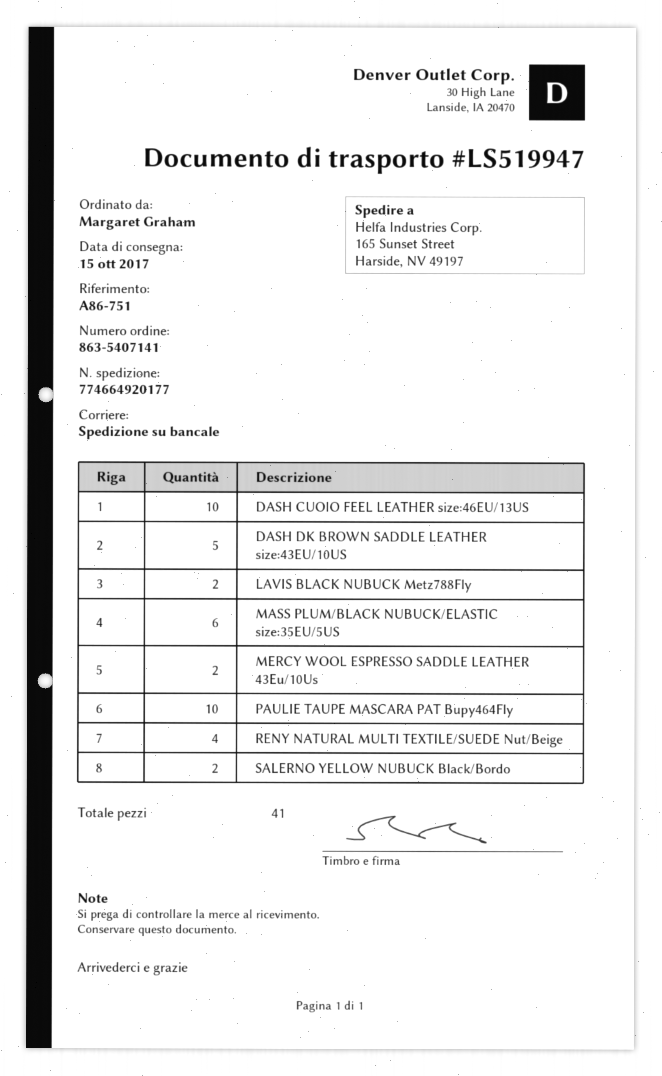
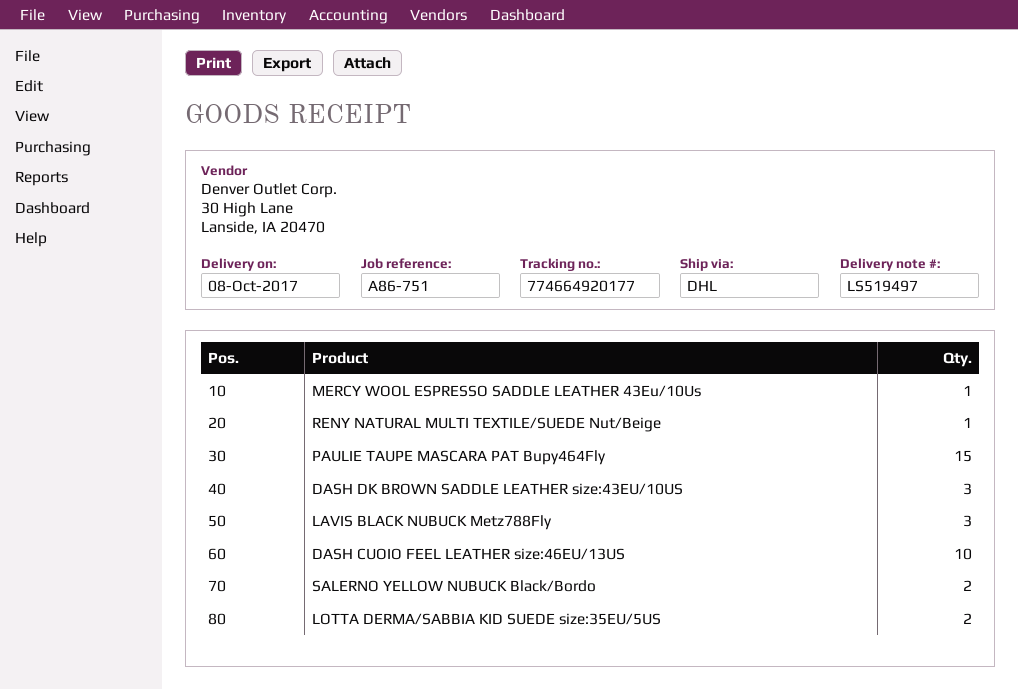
delivery note number: LS519947 -> LS519497
delivery date: 2017-10-15 -> 2017-10-08
shipping method: pallet freight -> DHL
DASH DK BROWN SADDLE LEATHER size:43EU/10US: 5 -> 3
LAVIS BLACK NUBUCK Metz788Fly: 2 -> 3
MASS PLUM/BLACK NUBUCK/ELASTIC size:35EU/5US: 6 -> none
MERCY WOOL ESPRESSO SADDLE LEATHER 43Eu/10Us: 2 -> 1
PAULIE TAUPE MASCARA PAT Bupy464Fly: 10 -> 15
RENY NATURAL MULTI TEXTILE/SUEDE Nut/Beige: 4 -> 1
LOTTA DERMA/SABBIA KID SUEDE size:35EU/5US: none -> 2

